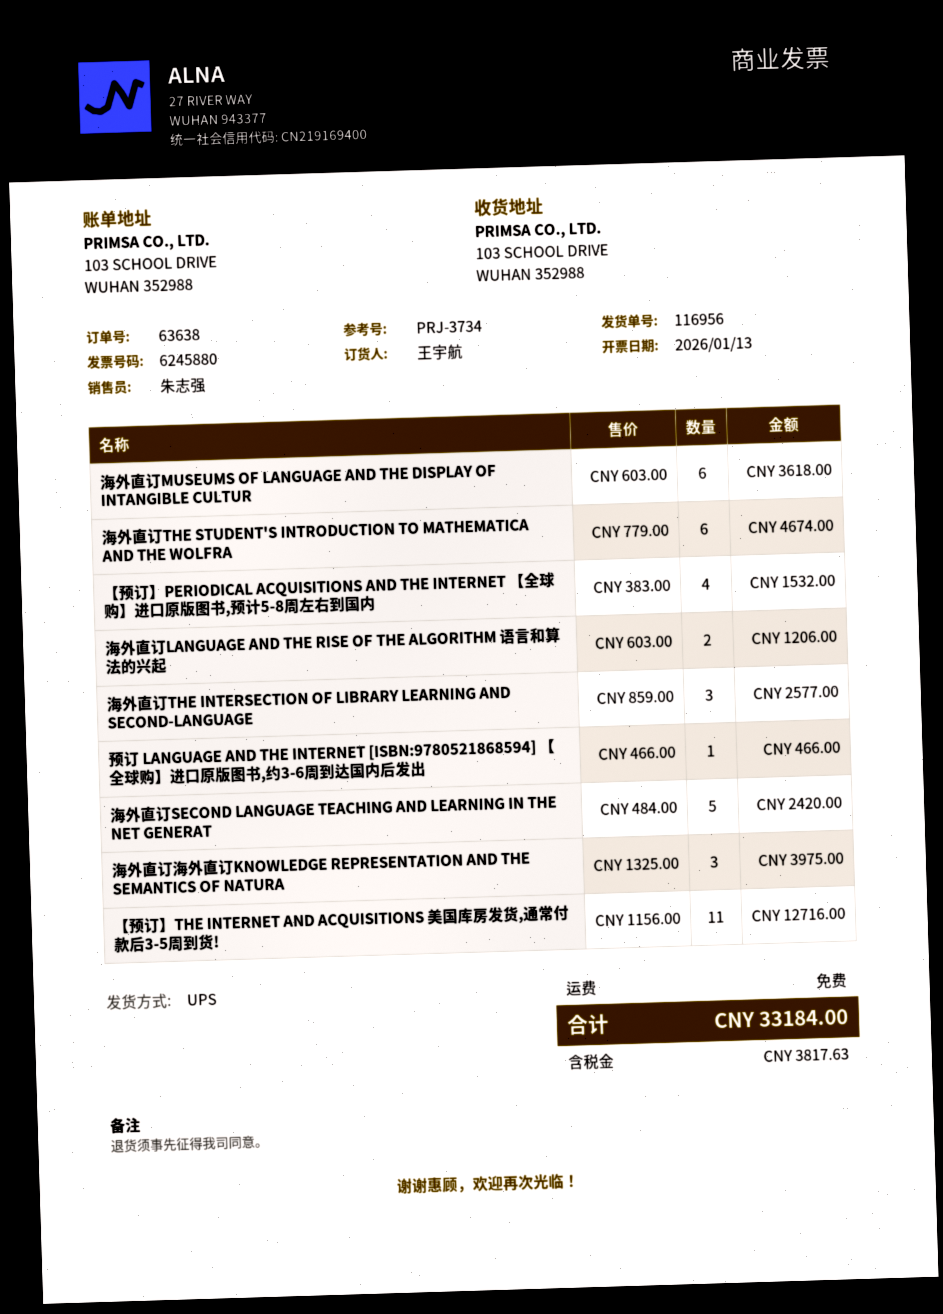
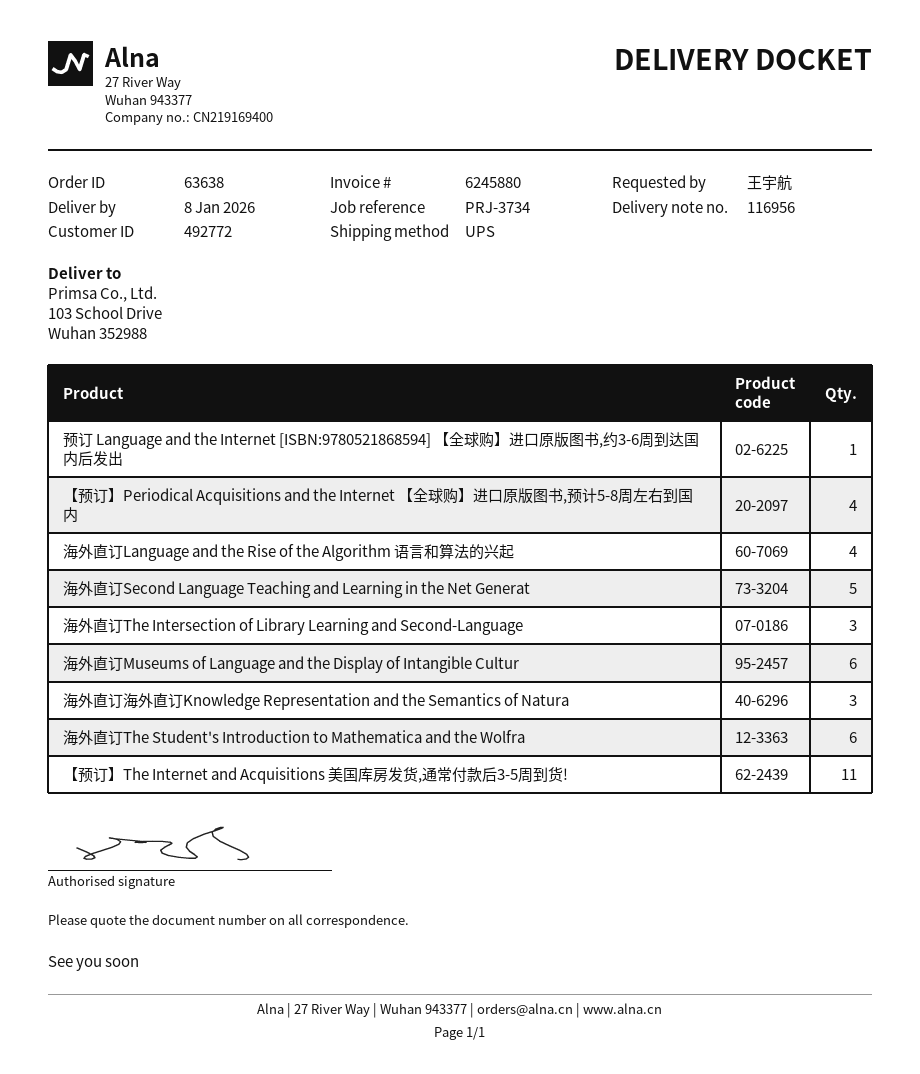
海外直订LANGUAGE AND THE RISE OF THE ALGORITHM 语言和算法的兴起: 2 -> 4

